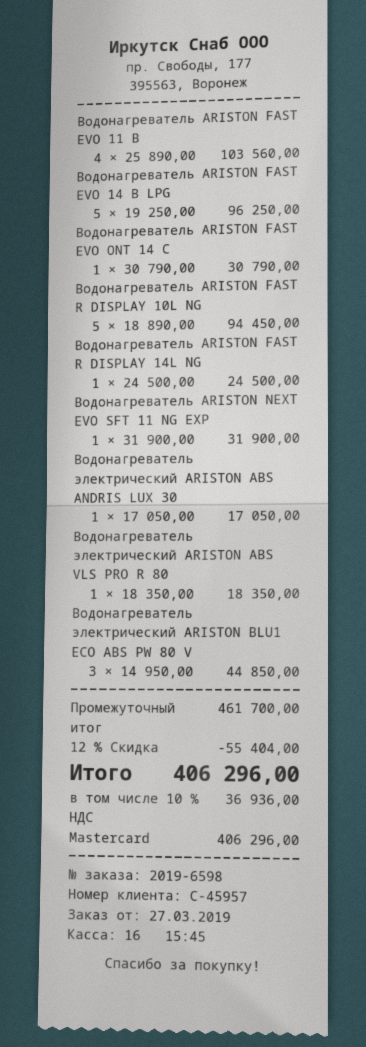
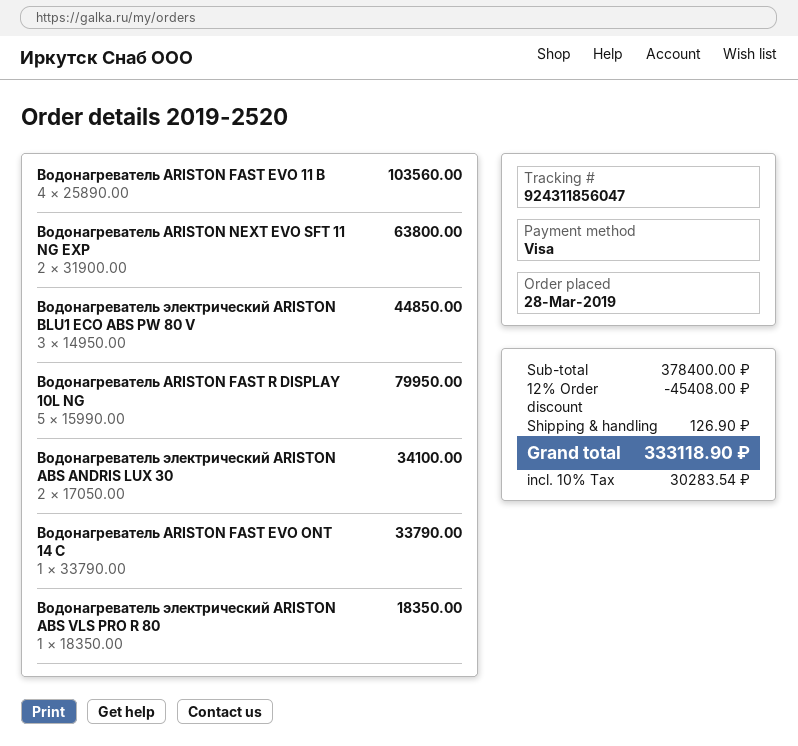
order number: 2019-6598 -> 2019-2520
order date: 2019-03-27 -> 2019-03-28
payment method: Mastercard -> Visa
Водонагреватель ARISTON FAST EVO 14 B LPG: 5 x 19250.00 = 96250.00 -> none
Водонагреватель ARISTON FAST EVO ONT 14 C: 1 x 30790.00 = 30790.00 -> 1 x 33790.00 = 33790.00
Водонагреватель ARISTON FAST R DISPLAY 10L NG: 5 x 18890.00 = 94450.00 -> 5 x 15990.00 = 79950.00
Водонагреватель ARISTON FAST R DISPLAY 14L NG: 1 x 24500.00 = 24500.00 -> none
Водонагреватель ARISTON NEXT EVO SFT 11 NG EXP: 1 x 31900.00 = 31900.00 -> 2 x 31900.00 = 63800.00
Водонагреватель электрический ARISTON ABS ANDRIS LUX 30: 1 x 17050.00 = 17050.00 -> 2 x 17050.00 = 34100.00
subtotal: 461700.00 -> 378400.00
discount: 12% = 55404.00 -> 12% = 45408.00
shipping: none -> 126.90
tax: 10% = 36936.00 -> 10% = 30283.54
total: 406296.00 -> 333118.90

